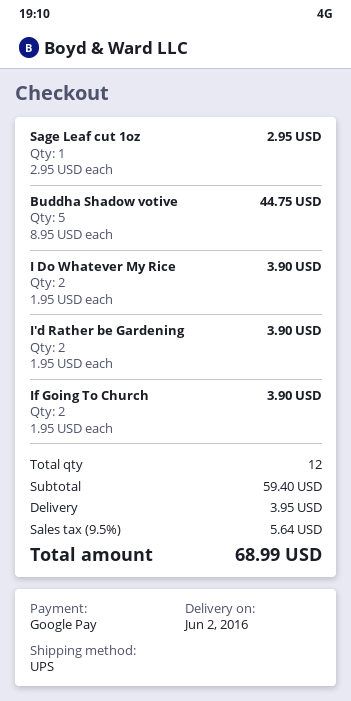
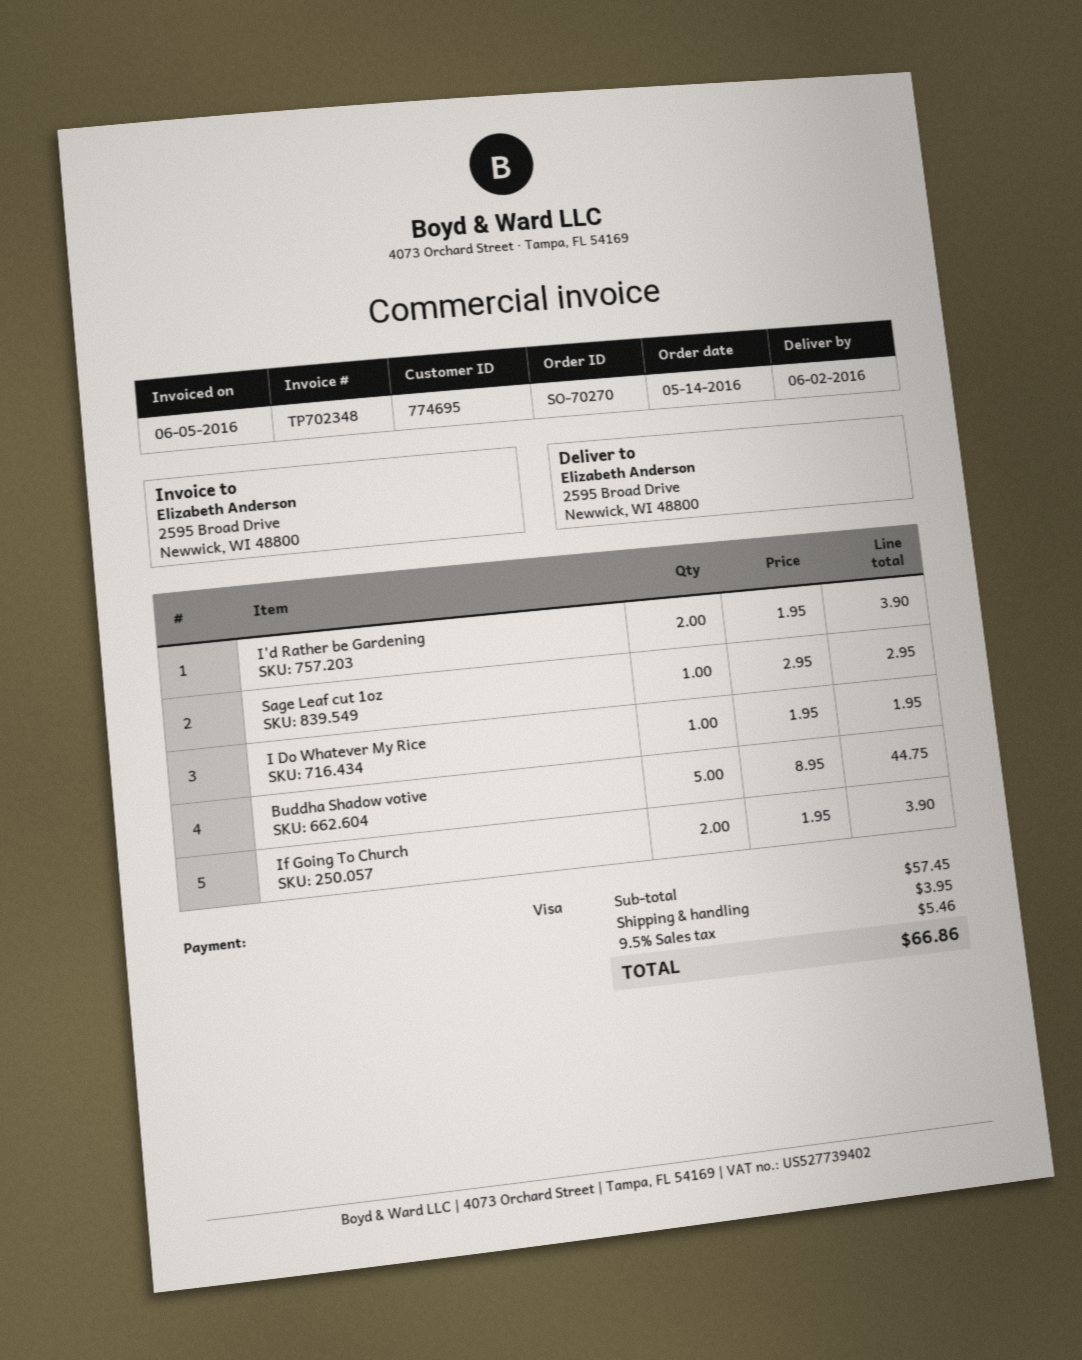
payment method: Google Pay -> Visa
I Do Whatever My Rice: 2 x 1.95 = 3.90 -> 1 x 1.95 = 1.95
subtotal: 59.40 -> 57.45
tax: 9.5% = 5.64 -> 9.5% = 5.46
total: 68.99 -> 66.86

